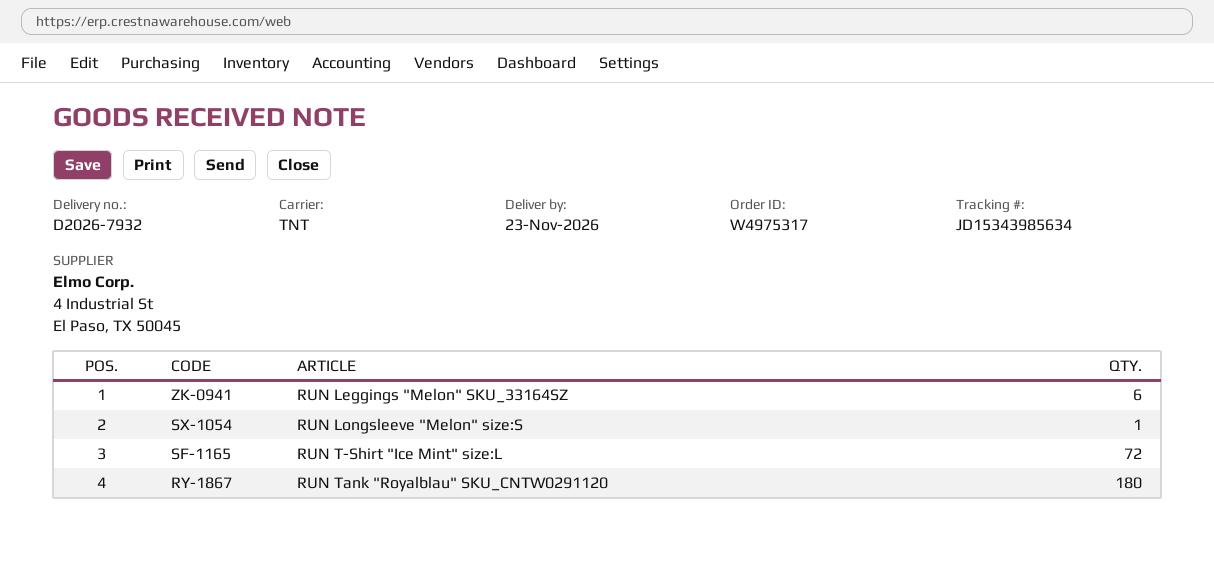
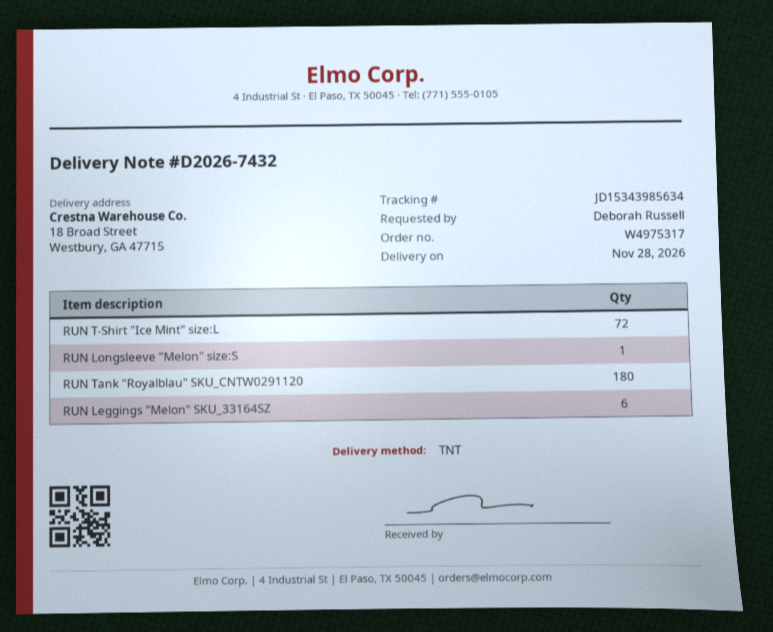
delivery note number: D2026-7932 -> D2026-7432
delivery date: 2026-11-23 -> 2026-11-28

